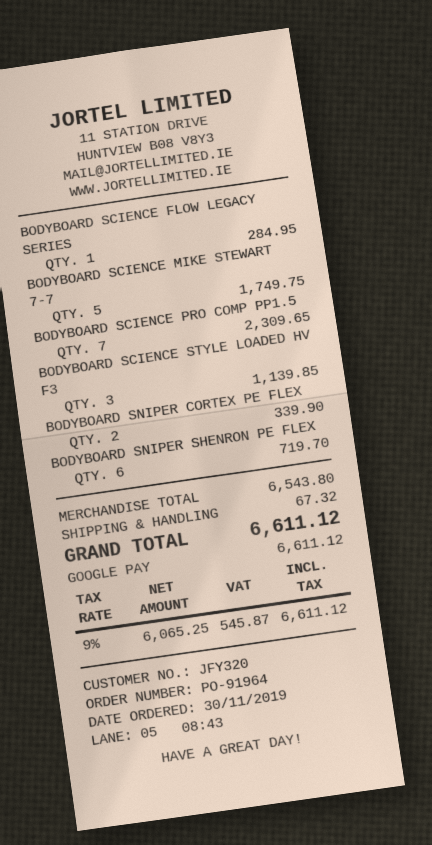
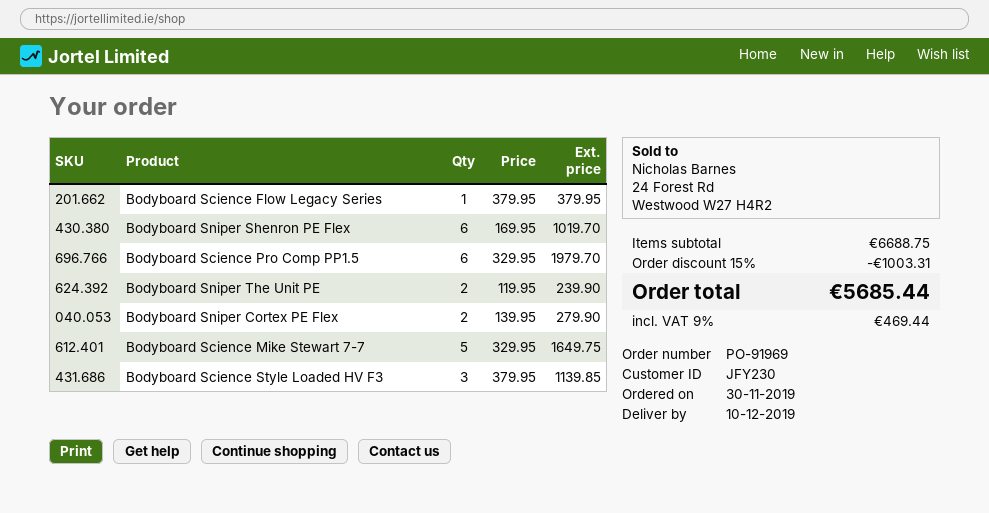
order number: PO-91964 -> PO-91969
customer number: JFY320 -> JFY230
BODYBOARD SCIENCE FLOW LEGACY SERIES: 1 for 284.95 -> 1 for 379.95
BODYBOARD SCIENCE MIKE STEWART 7-7: 5 for 1749.75 -> 5 for 1649.75
BODYBOARD SCIENCE PRO COMP PP1.5: 7 for 2309.65 -> 6 for 1979.70
BODYBOARD SNIPER CORTEX PE FLEX: 2 for 339.90 -> 2 for 279.90
BODYBOARD SNIPER SHENRON PE FLEX: 6 for 719.70 -> 6 for 1019.70
Bodyboard Sniper The Unit PE: none -> 2 for 239.90
subtotal: 6543.80 -> 6688.75
discount: none -> 15% = 1003.31
shipping: 67.32 -> none
tax: 9% = 545.87 -> 9% = 469.44
total: 6611.12 -> 5685.44

